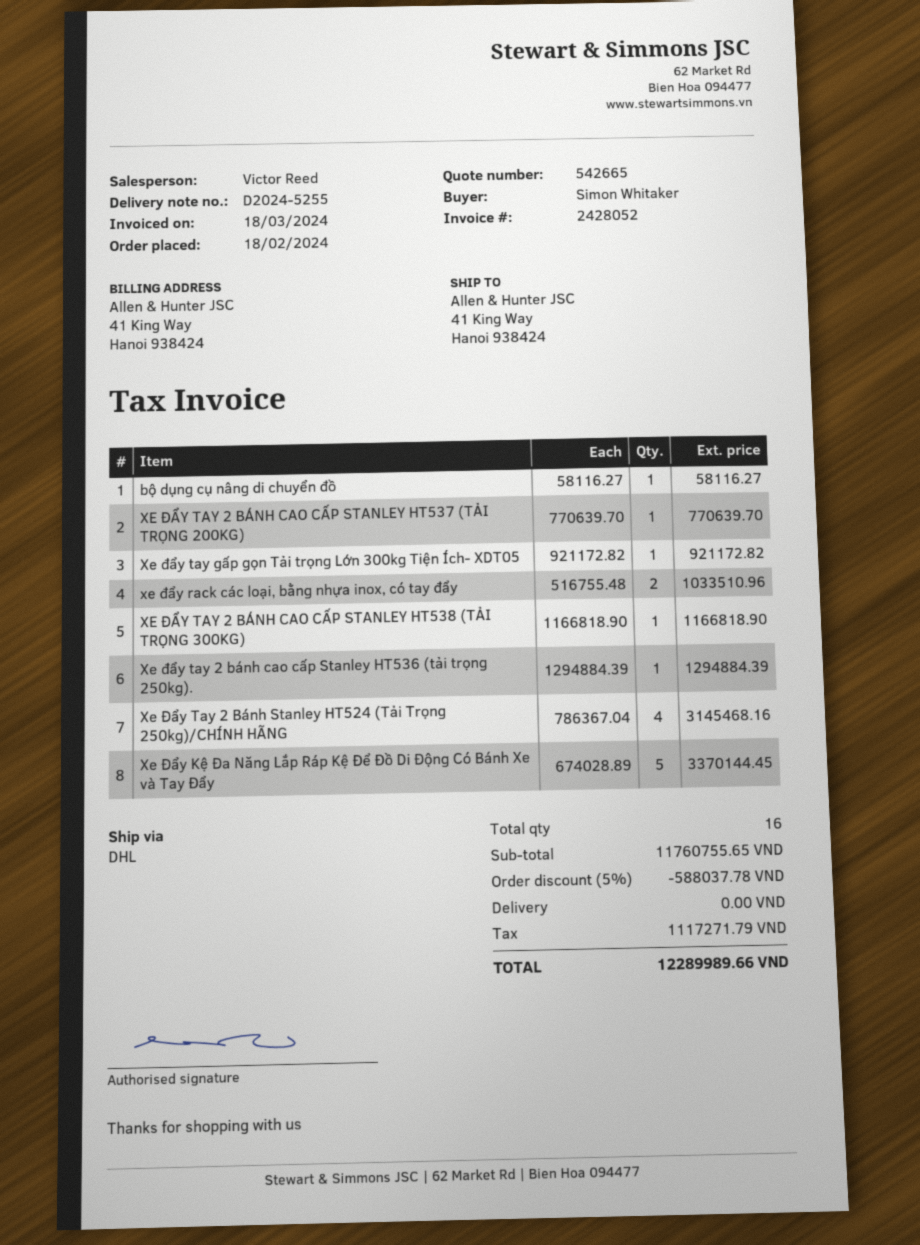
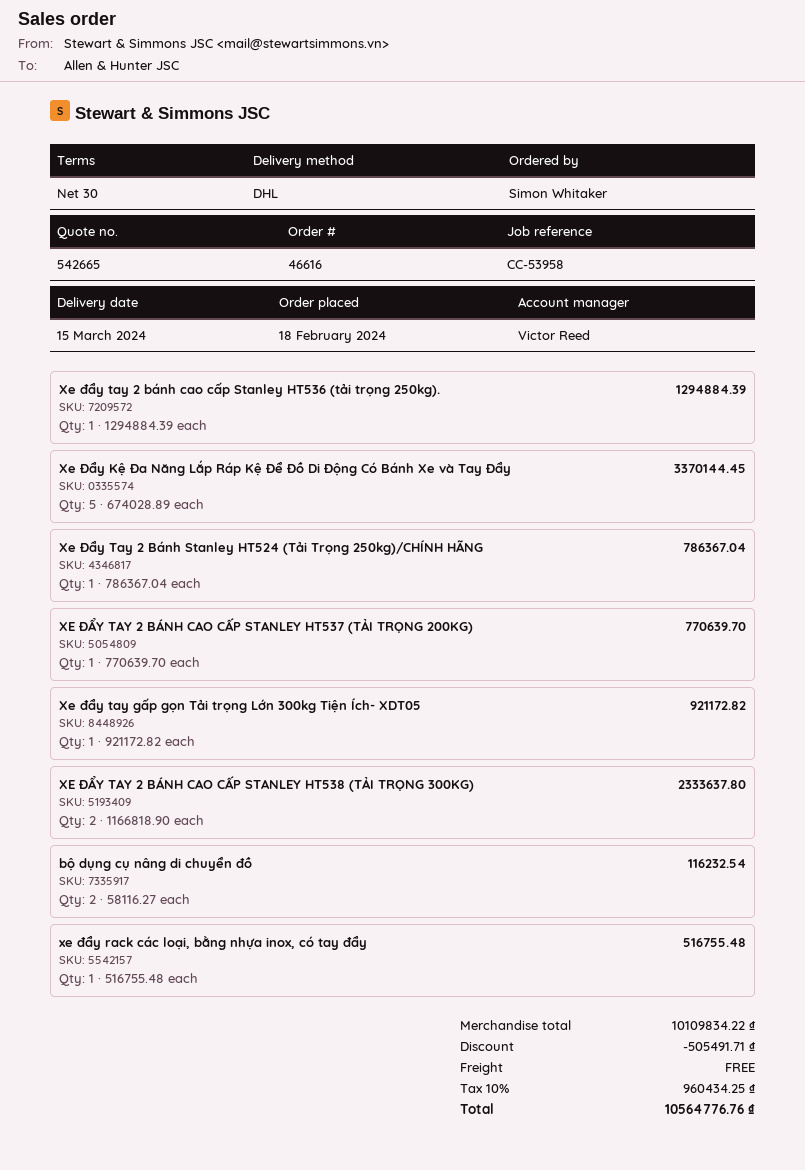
bộ dụng cụ nâng di chuyển đồ: 1 x 58116.27 = 58116.27 -> 2 x 58116.27 = 116232.54
xe đẩy rack các loại, bằng nhựa inox, có tay đẩy: 2 x 516755.48 = 1033510.96 -> 1 x 516755.48 = 516755.48
XE ĐẨY TAY 2 BÁNH CAO CẤP STANLEY HT538 (TẢI TRỌNG 300KG): 1 x 1166818.90 = 1166818.90 -> 2 x 1166818.90 = 2333637.80
Xe Đẩy Tay 2 Bánh Stanley HT524 (Tải Trọng 250kg)/CHÍNH HÃNG: 4 x 786367.04 = 3145468.16 -> 1 x 786367.04 = 786367.04
subtotal: 11760755.65 -> 10109834.22
discount: 588037.78 -> 505491.71
tax: 1117271.79 -> 960434.25
total: 12289989.66 -> 10564776.76

